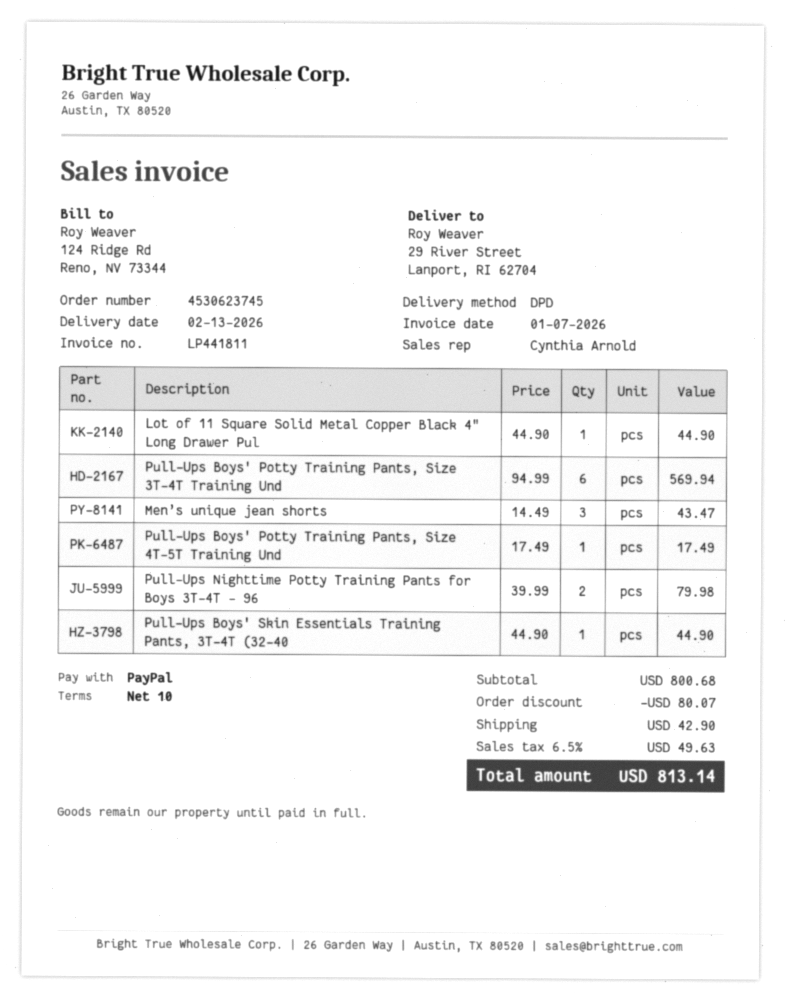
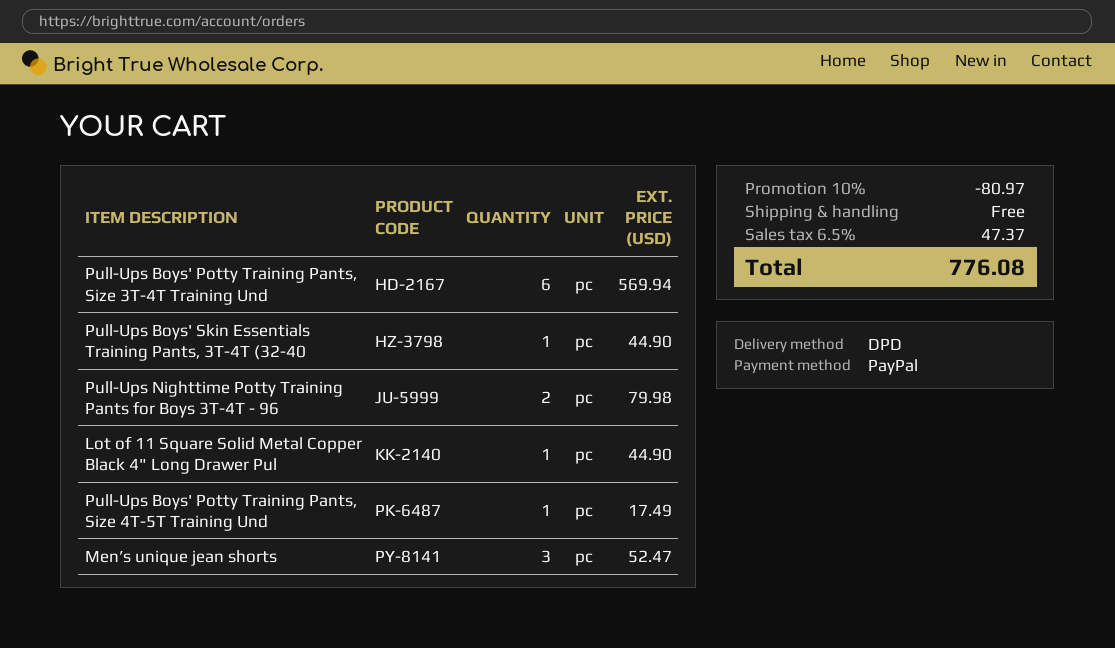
Men’s unique jean shorts: 3 for 43.47 -> 3 for 52.47
discount: 80.07 -> 80.97
shipping: 42.90 -> 0.00
tax: 6.5% = 49.63 -> 6.5% = 47.37
total: 813.14 -> 776.08

